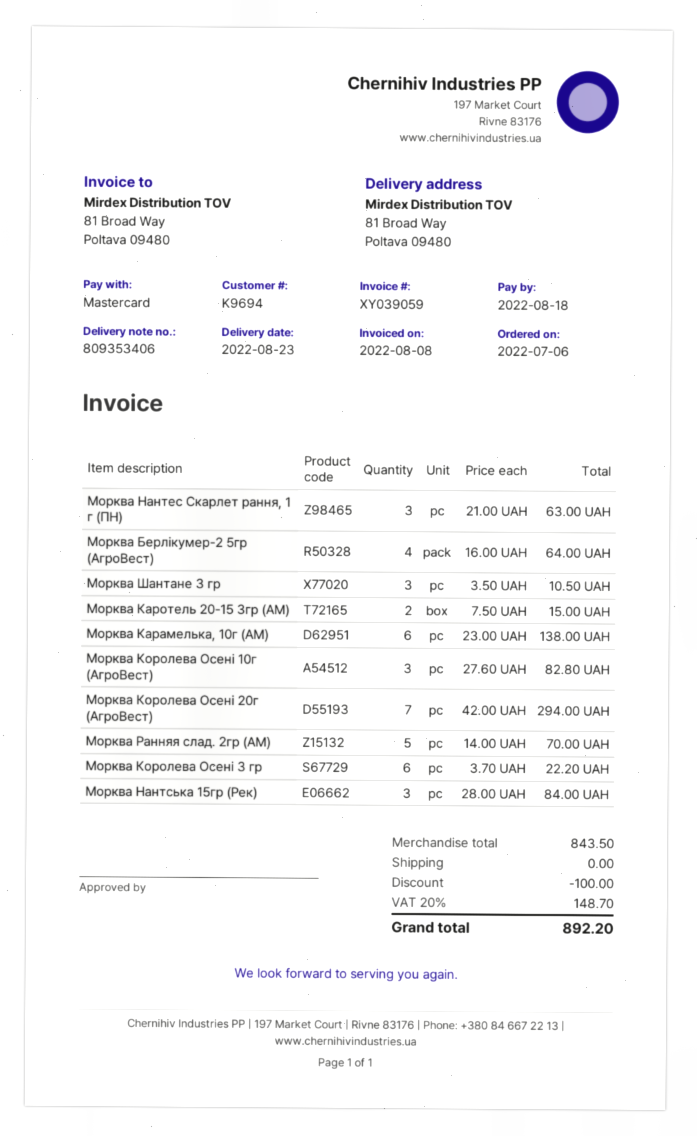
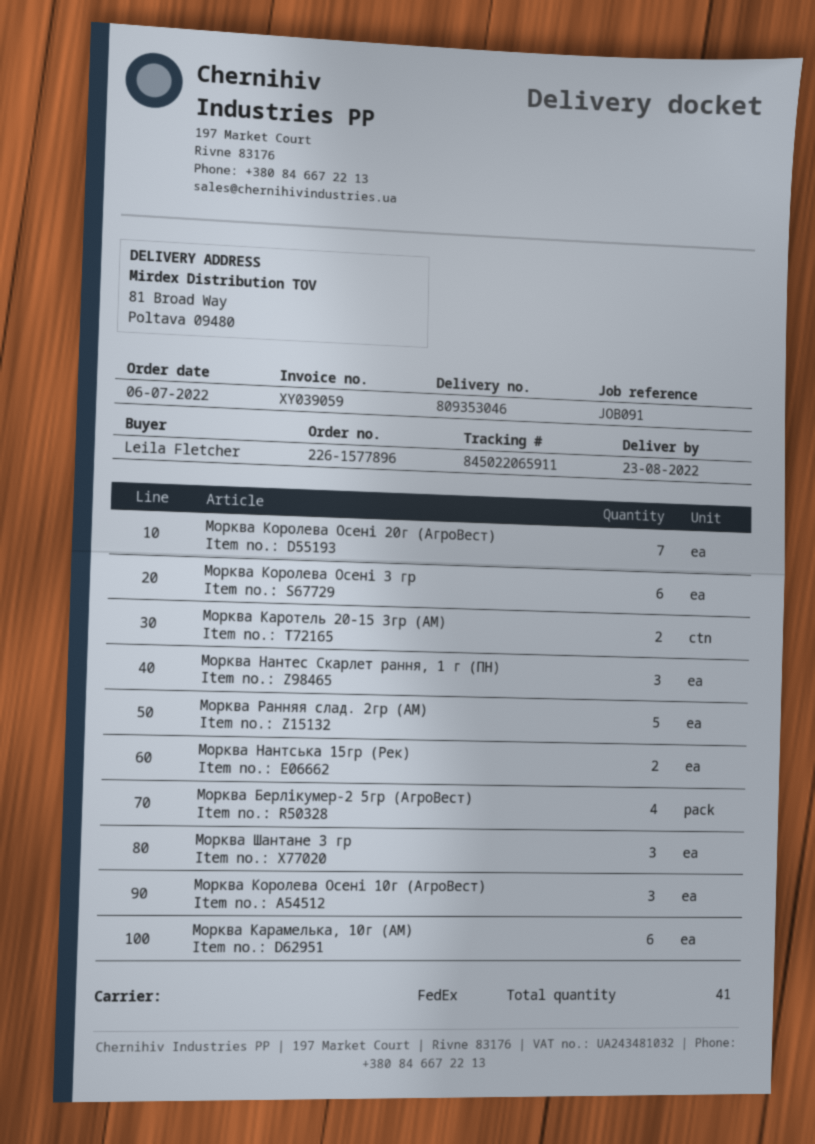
delivery note number: 809353406 -> 809353046
Морква Нантська 15гр (Рек): 3 -> 2

